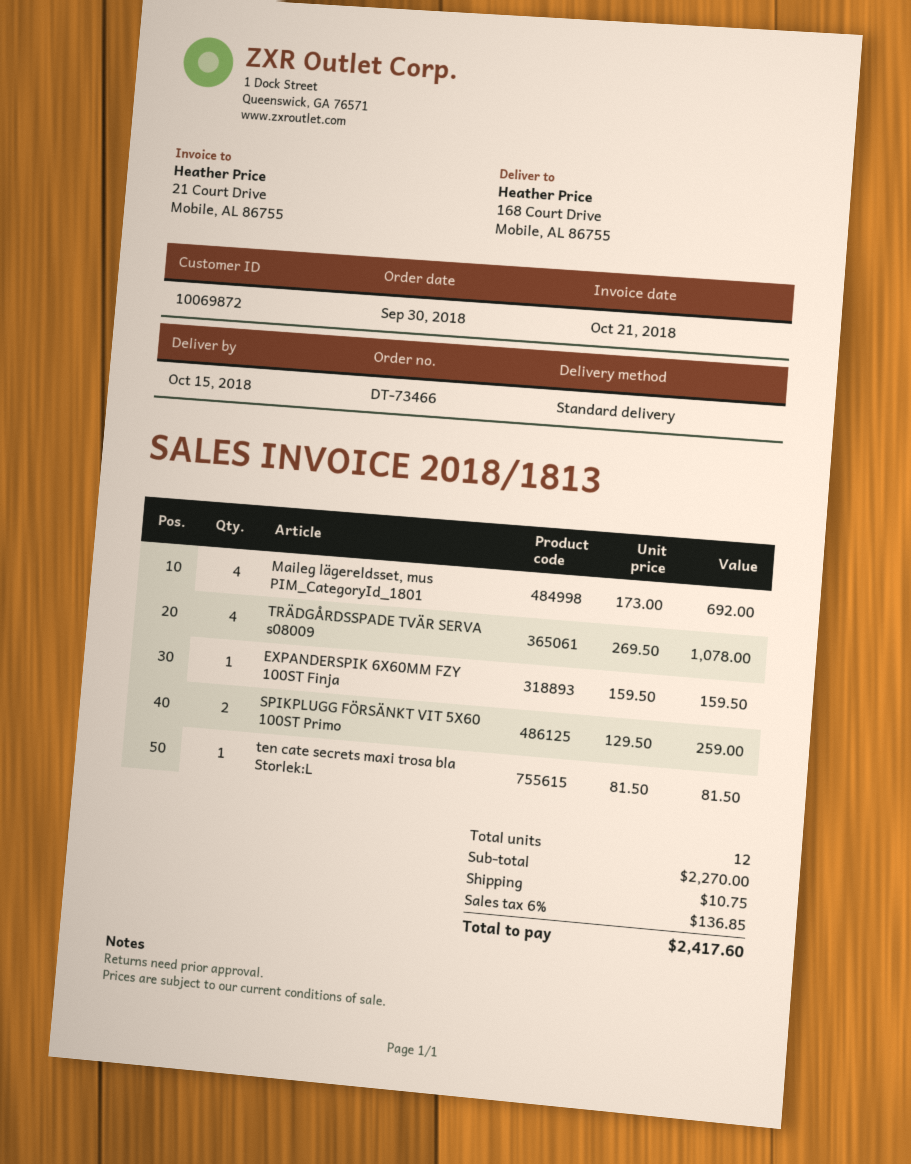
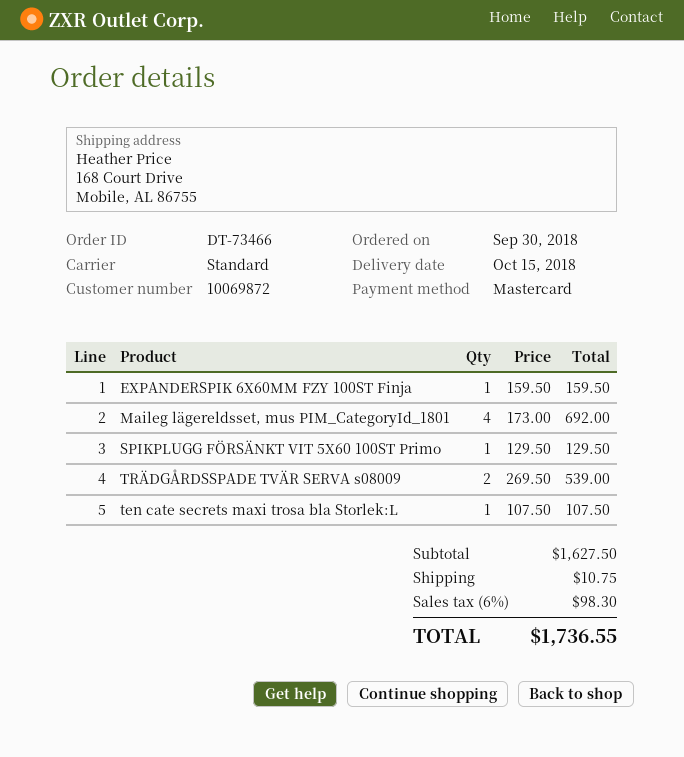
TRÄDGÅRDSSPADE TVÄR SERVA s08009: 4 x 269.50 = 1078.00 -> 2 x 269.50 = 539.00
SPIKPLUGG FÖRSÄNKT VIT 5X60 100ST Primo: 2 x 129.50 = 259.00 -> 1 x 129.50 = 129.50
ten cate secrets maxi trosa bla Storlek:L: 1 x 81.50 = 81.50 -> 1 x 107.50 = 107.50
subtotal: 2270.00 -> 1627.50
tax: 6% = 136.85 -> 6% = 98.30
total: 2417.60 -> 1736.55

